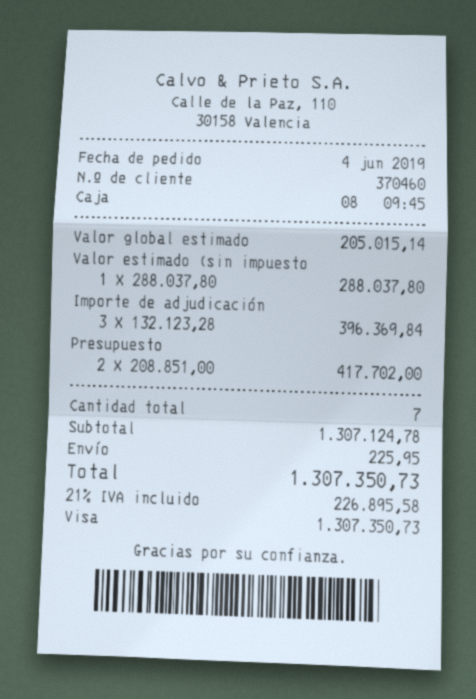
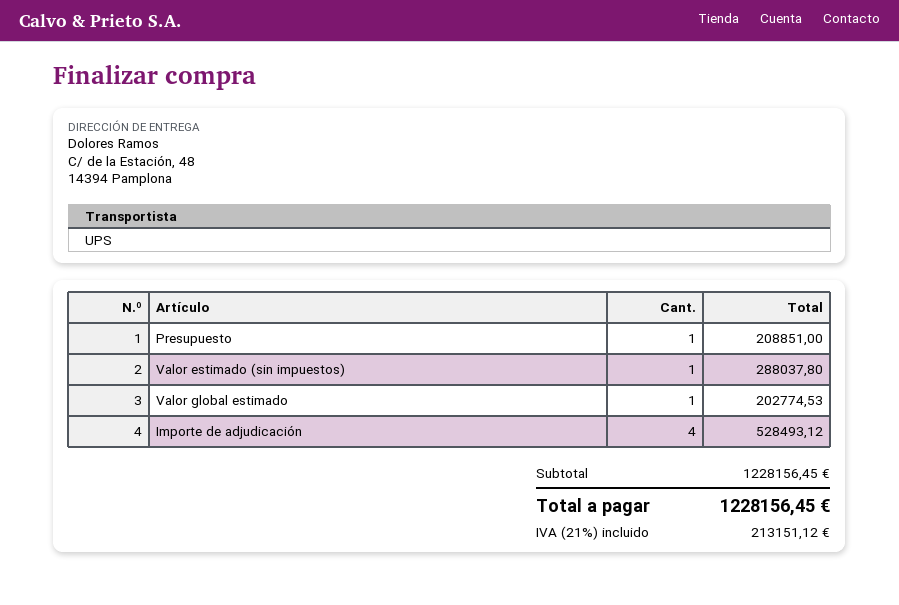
Valor global estimado: 1 for 205015.14 -> 1 for 202774.53
Importe de adjudicación: 3 for 396369.84 -> 4 for 528493.12
Presupuesto: 2 for 417702.00 -> 1 for 208851.00
subtotal: 1307124.78 -> 1228156.45
shipping: 225.95 -> none
tax: 21% = 226895.58 -> 21% = 213151.12
total: 1307350.73 -> 1228156.45

